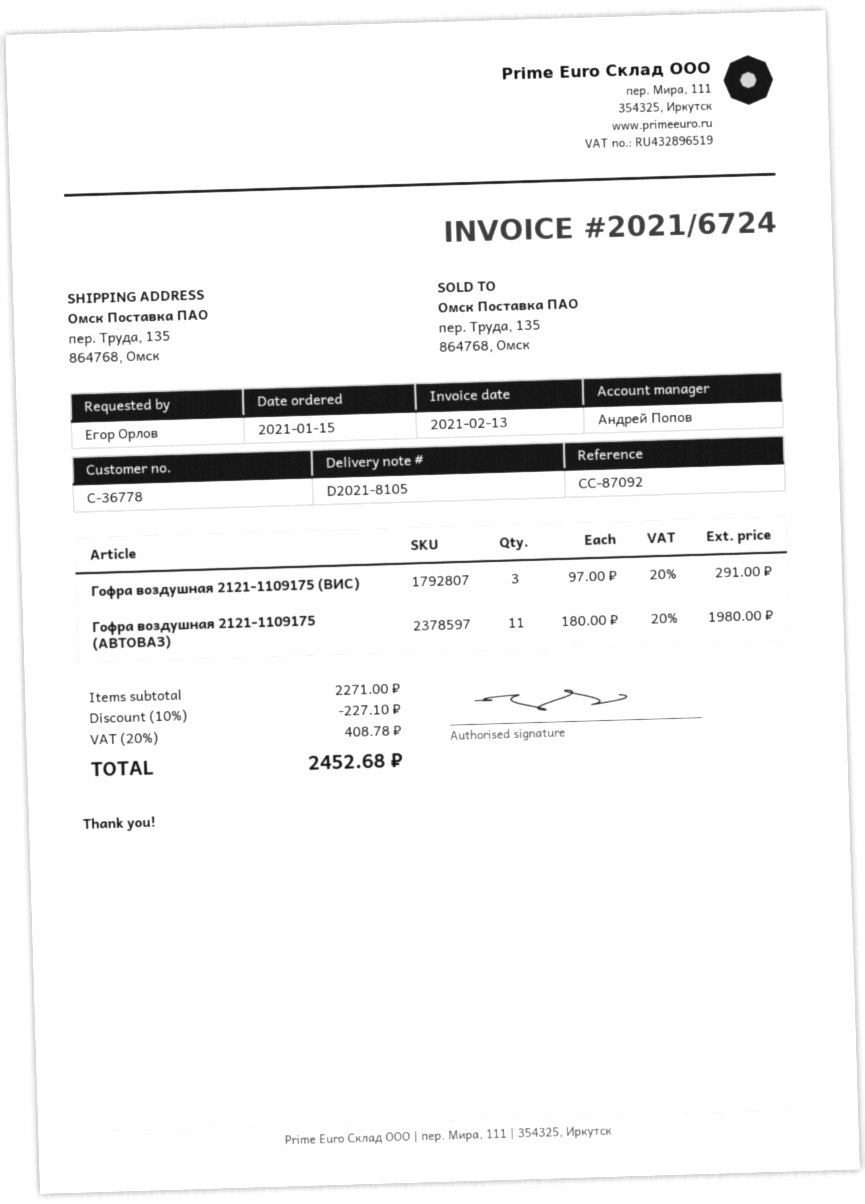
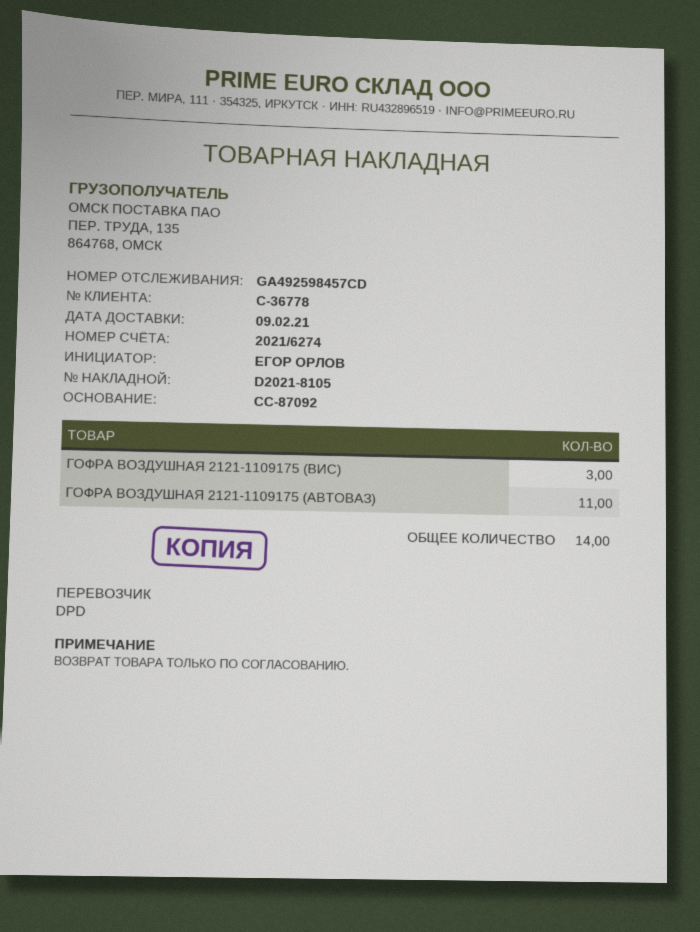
invoice number: 2021/6724 -> 2021/6274

